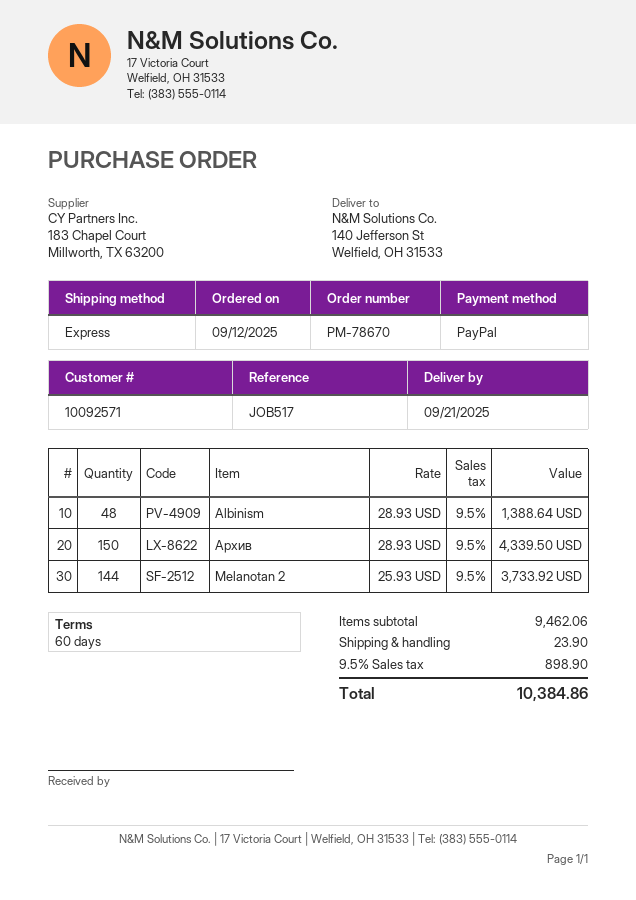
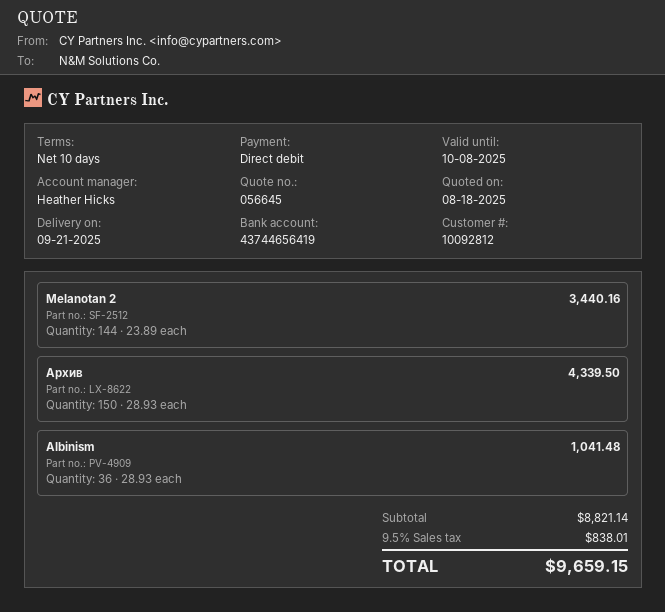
payment terms: 60 days -> 10 days
customer number: 10092571 -> 10092812
payment method: PayPal -> direct debit
Albinism: 48 x 28.93 = 1388.64 -> 36 x 28.93 = 1041.48
Melanotan 2: 144 x 25.93 = 3733.92 -> 144 x 23.89 = 3440.16
subtotal: 9462.06 -> 8821.14
shipping: 23.90 -> none
tax: 9.5% = 898.90 -> 9.5% = 838.01
total: 10384.86 -> 9659.15

